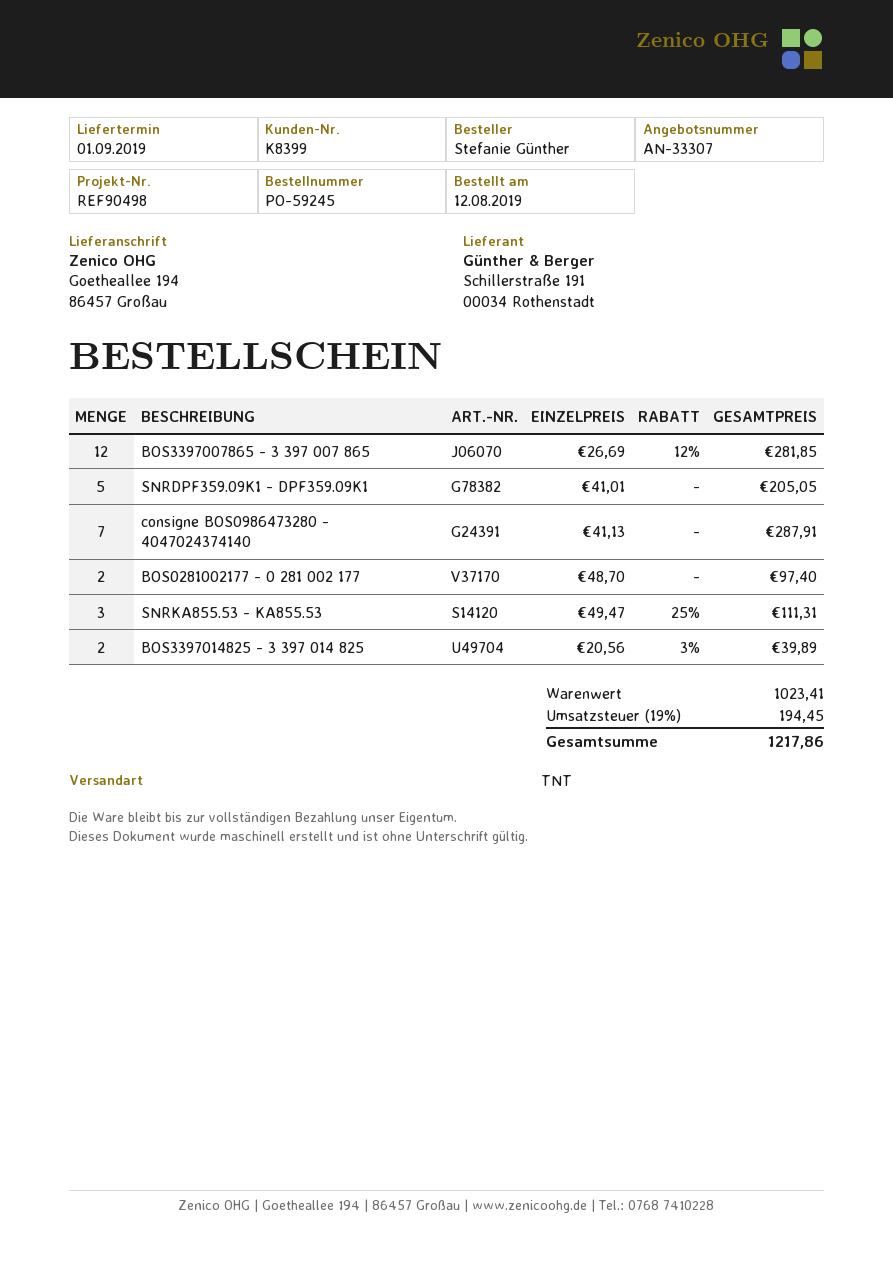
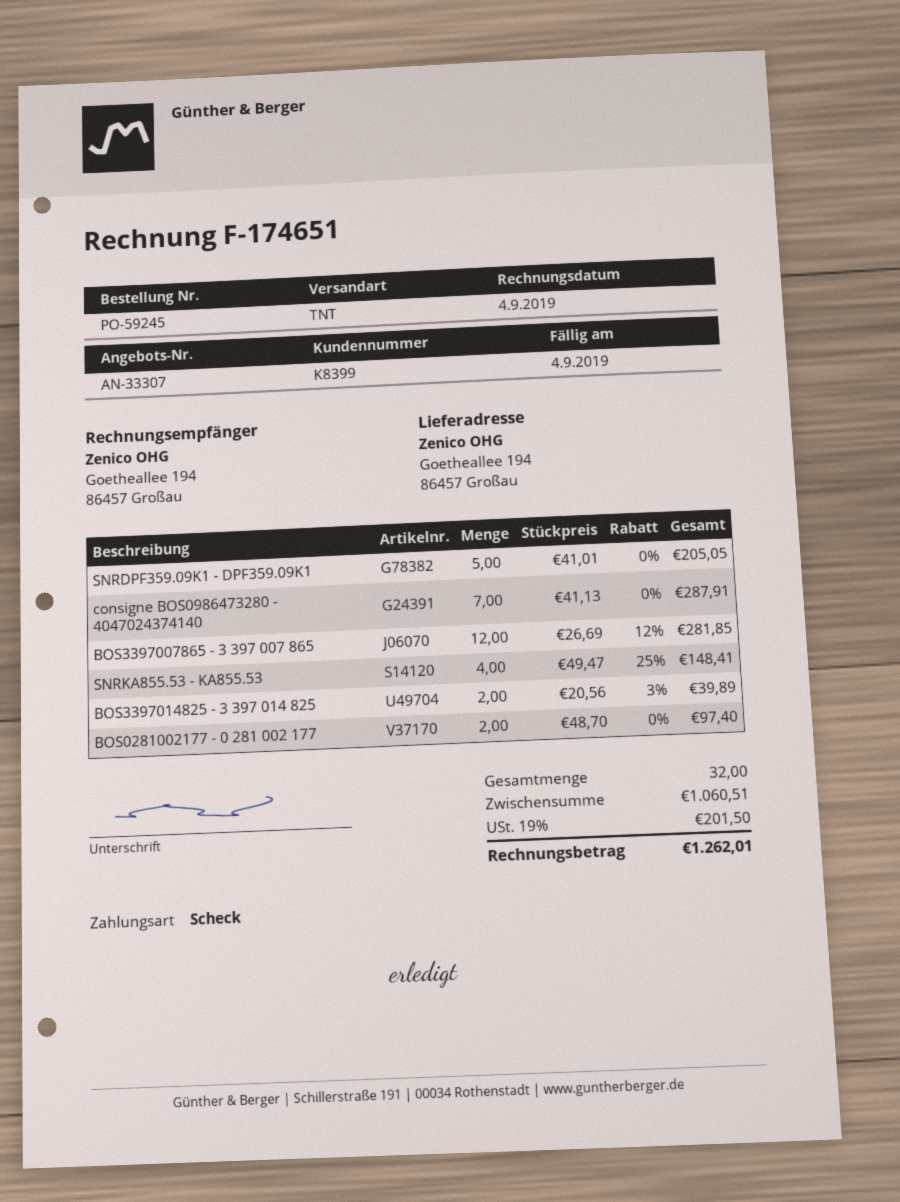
SNRKA855.53 - KA855.53: 3 x 49.47 - 25% = 111.31 -> 4 x 49.47 - 25% = 148.41
subtotal: 1023.41 -> 1060.51
tax: 19% = 194.45 -> 19% = 201.50
total: 1217.86 -> 1262.01

